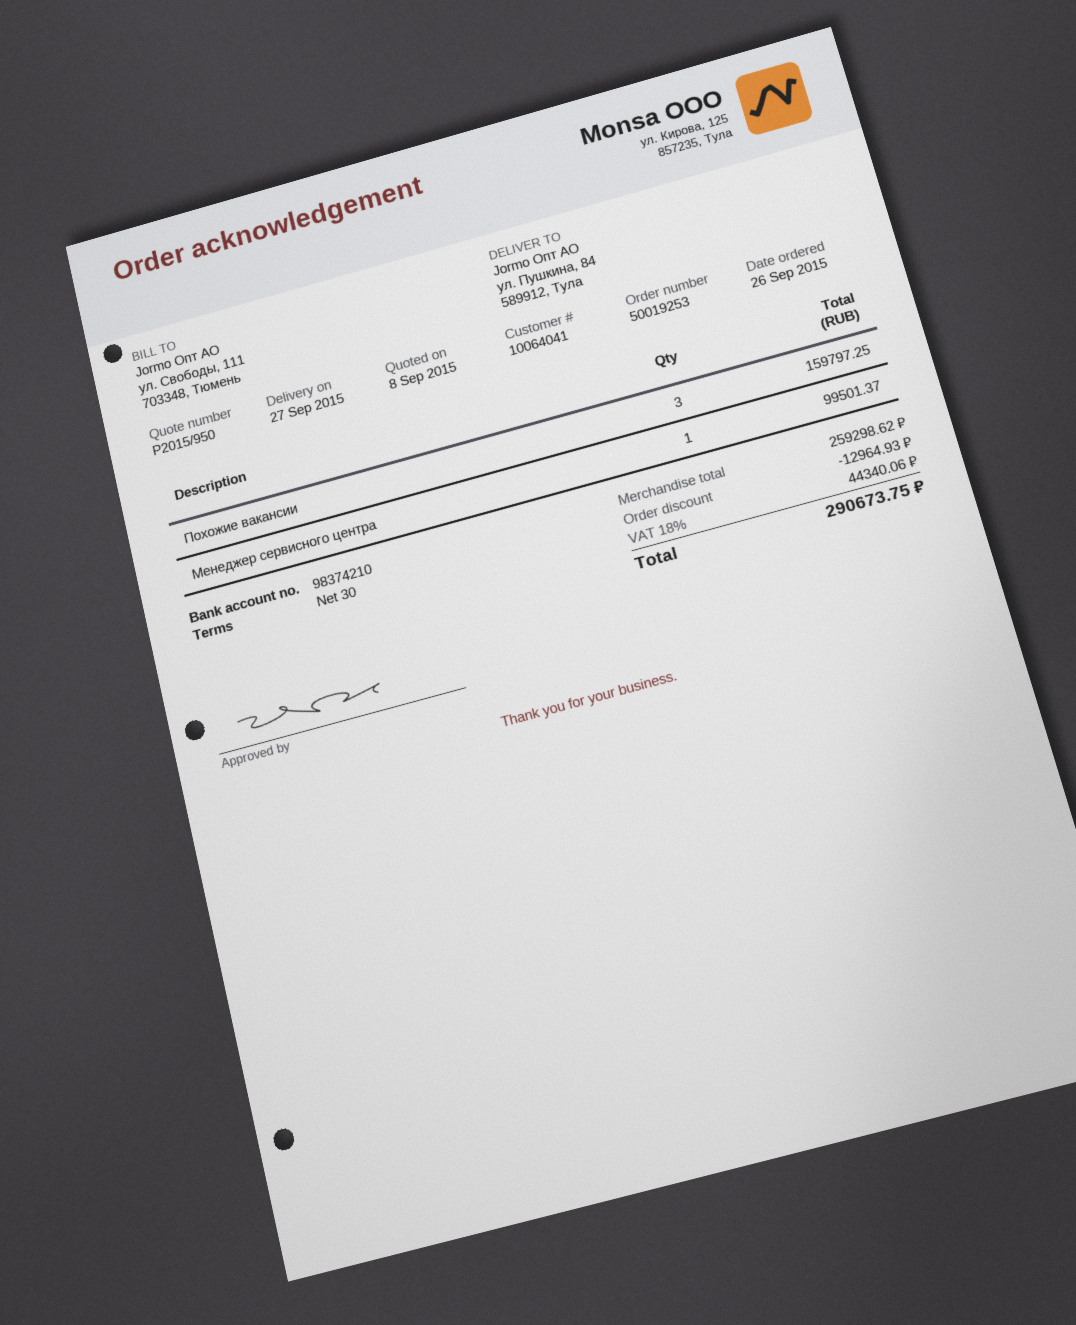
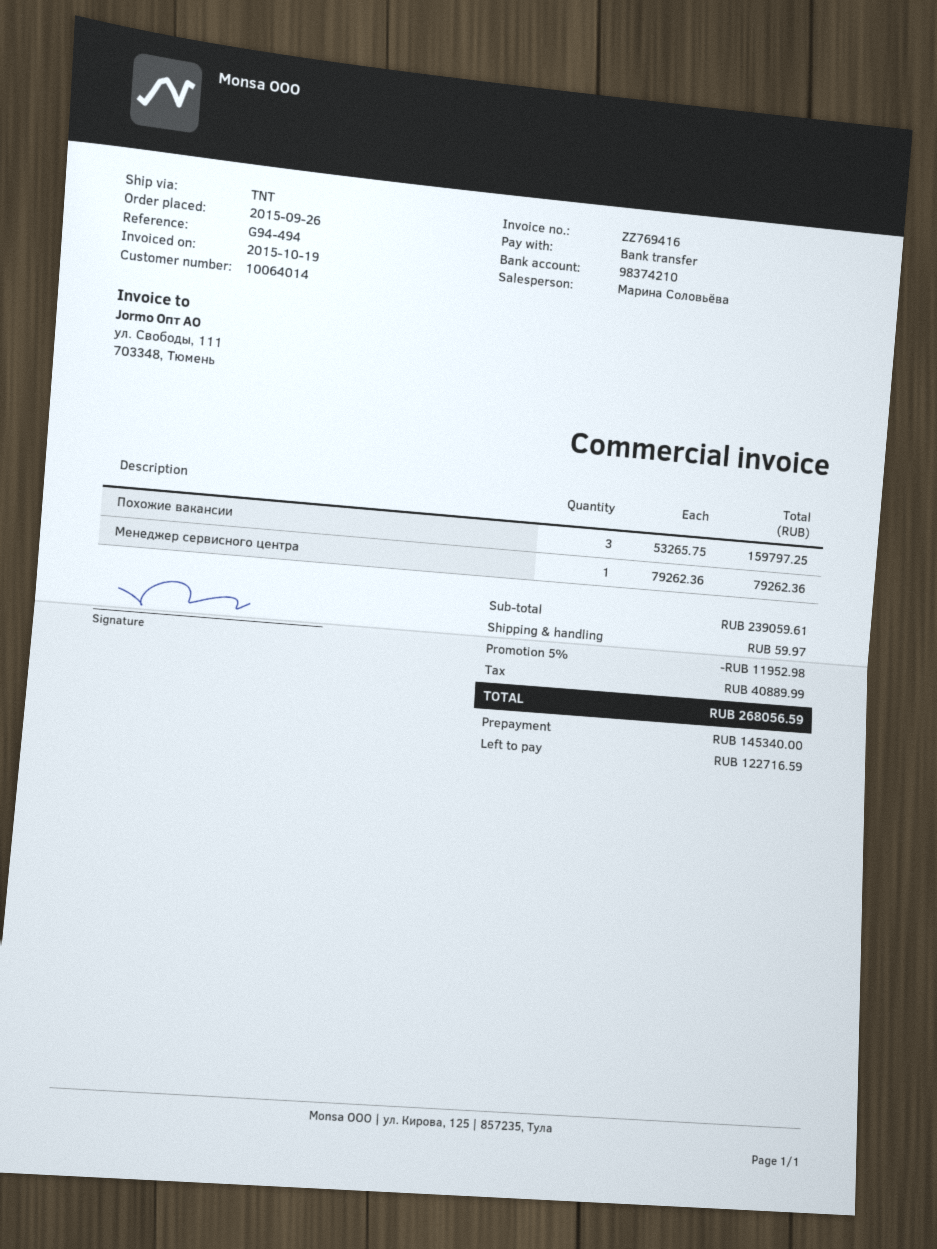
customer number: 10064041 -> 10064014
Менеджер сервисного центра: 1 for 99501.37 -> 1 for 79262.36
subtotal: 259298.62 -> 239059.61
discount: 12964.93 -> 11952.98
shipping: none -> 59.97
tax: 44340.06 -> 40889.99
total: 290673.75 -> 268056.59

